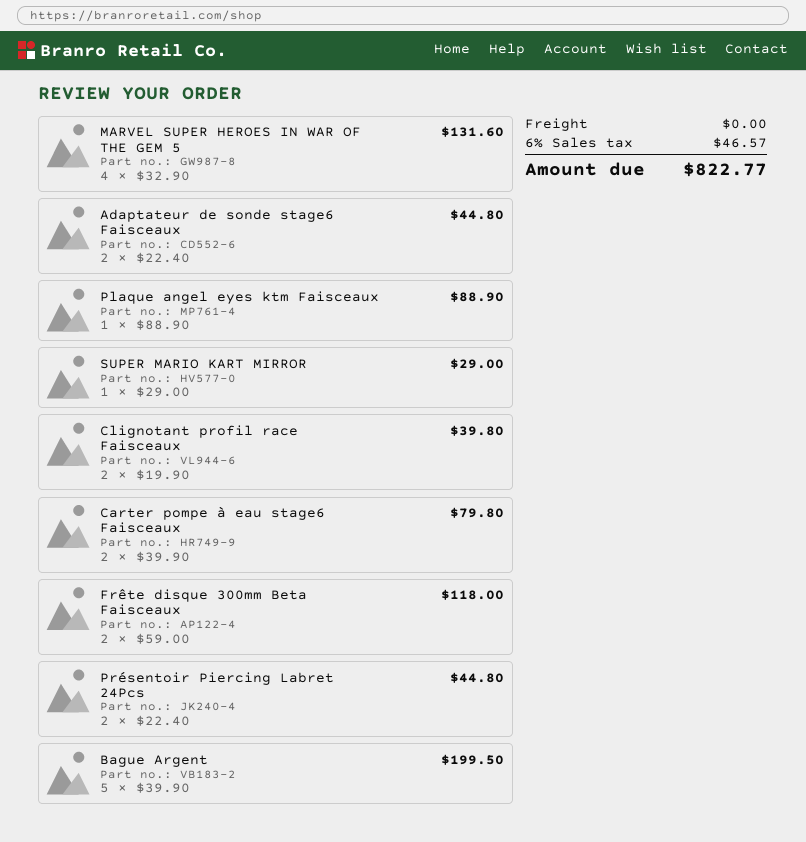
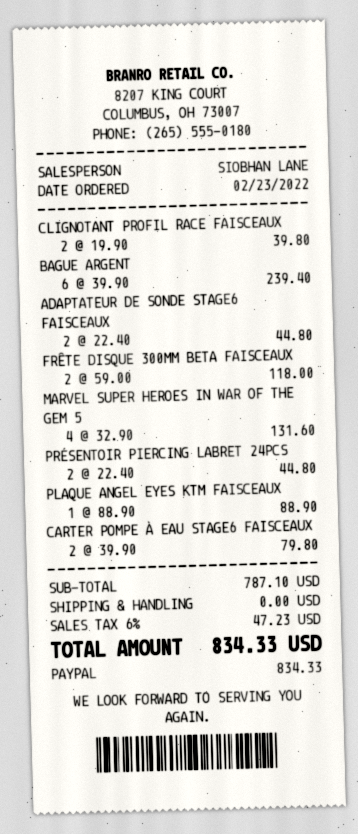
SUPER MARIO KART MIRROR: 1 x 29.00 = 29.00 -> none
Bague Argent: 5 x 39.90 = 199.50 -> 6 x 39.90 = 239.40
tax: 6% = 46.57 -> 6% = 47.23
total: 822.77 -> 834.33

